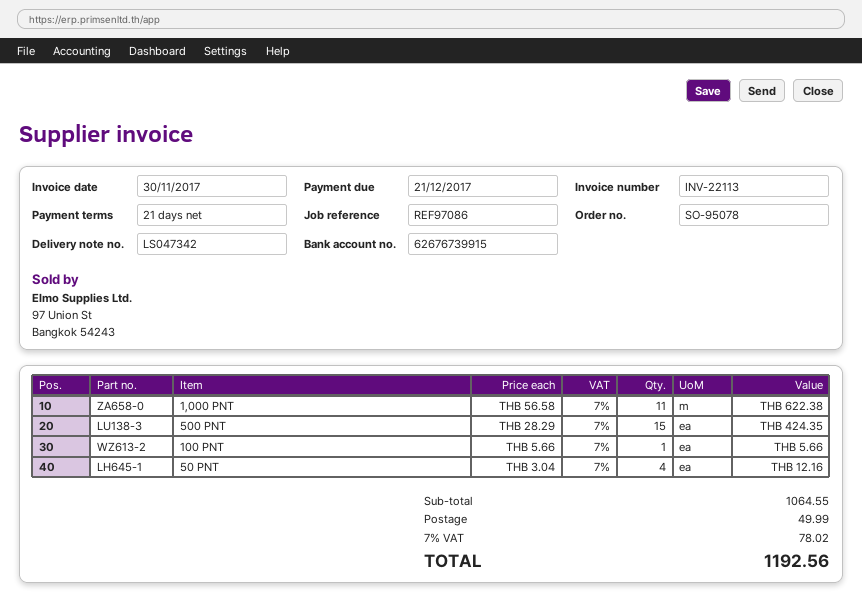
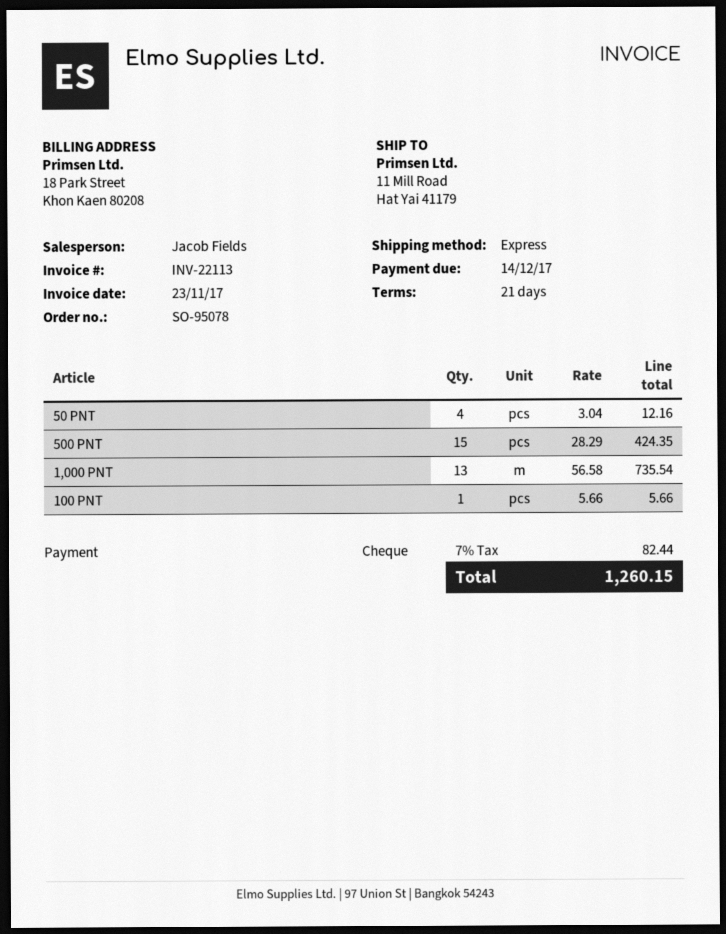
invoice date: 2017-11-30 -> 2017-11-23
due date: 2017-12-21 -> 2017-12-14
1,000 PNT: 11 x 56.58 = 622.38 -> 13 x 56.58 = 735.54
shipping: 49.99 -> none
tax: 7% = 78.02 -> 7% = 82.44
total: 1192.56 -> 1260.15

